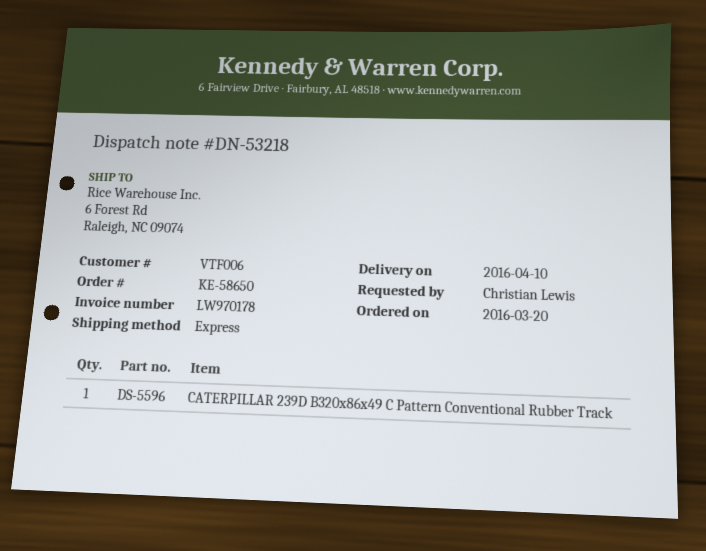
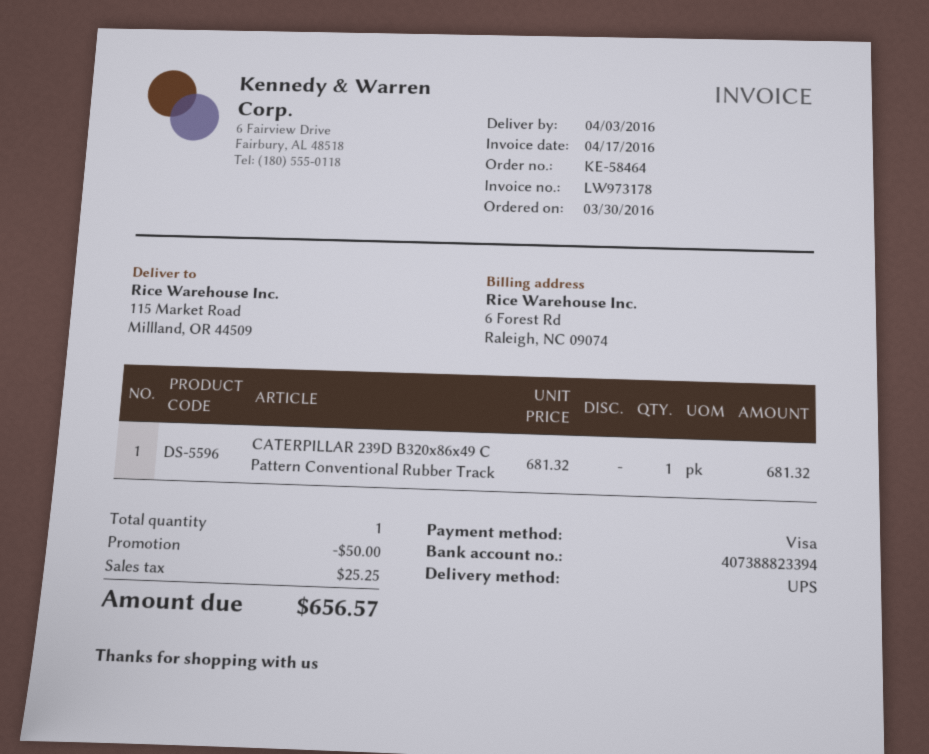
order number: KE-58650 -> KE-58464
order date: 2016-03-20 -> 2016-03-30
delivery date: 2016-04-10 -> 2016-04-03
invoice number: LW970178 -> LW973178
shipping method: express -> UPS
ship to: 6 Forest Rd, Raleigh, NC 09074 -> 115 Market Road, Millland, OR 44509

